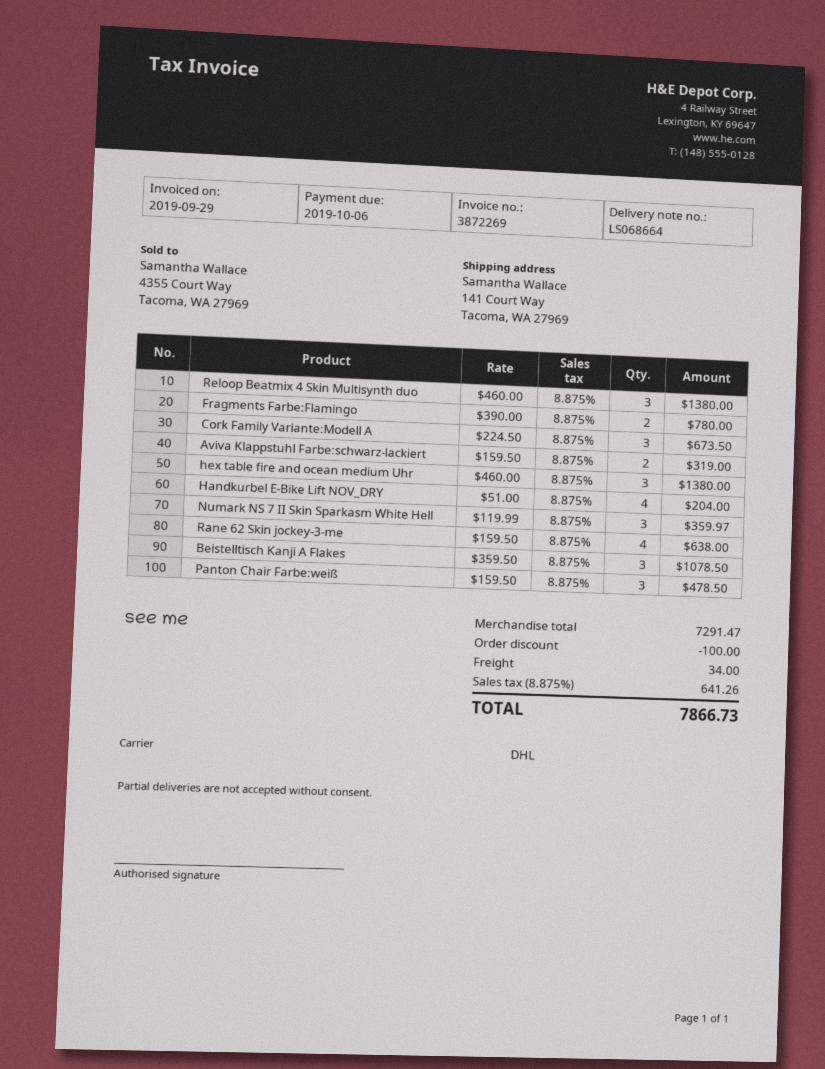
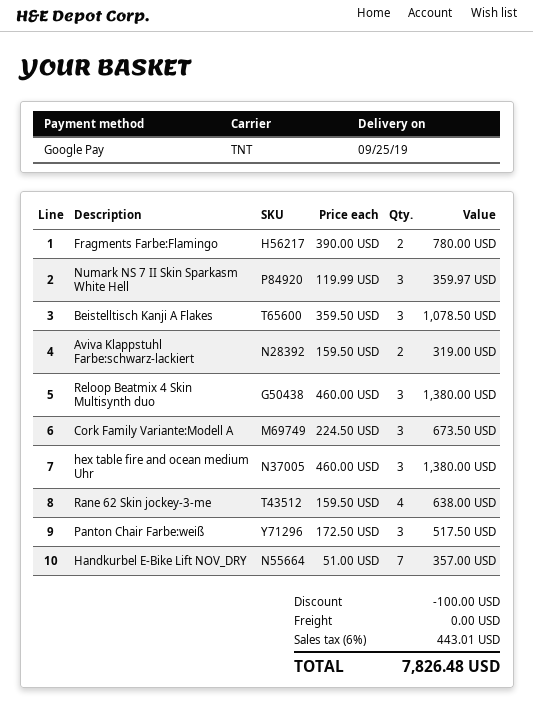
shipping method: DHL -> TNT
Handkurbel E-Bike Lift NOV_DRY: 4 x 51.00 = 204.00 -> 7 x 51.00 = 357.00
Panton Chair Farbe:weiß: 3 x 159.50 = 478.50 -> 3 x 172.50 = 517.50
shipping: 34.00 -> 0.00
tax: 8.875% = 641.26 -> 6% = 443.01
total: 7866.73 -> 7826.48

